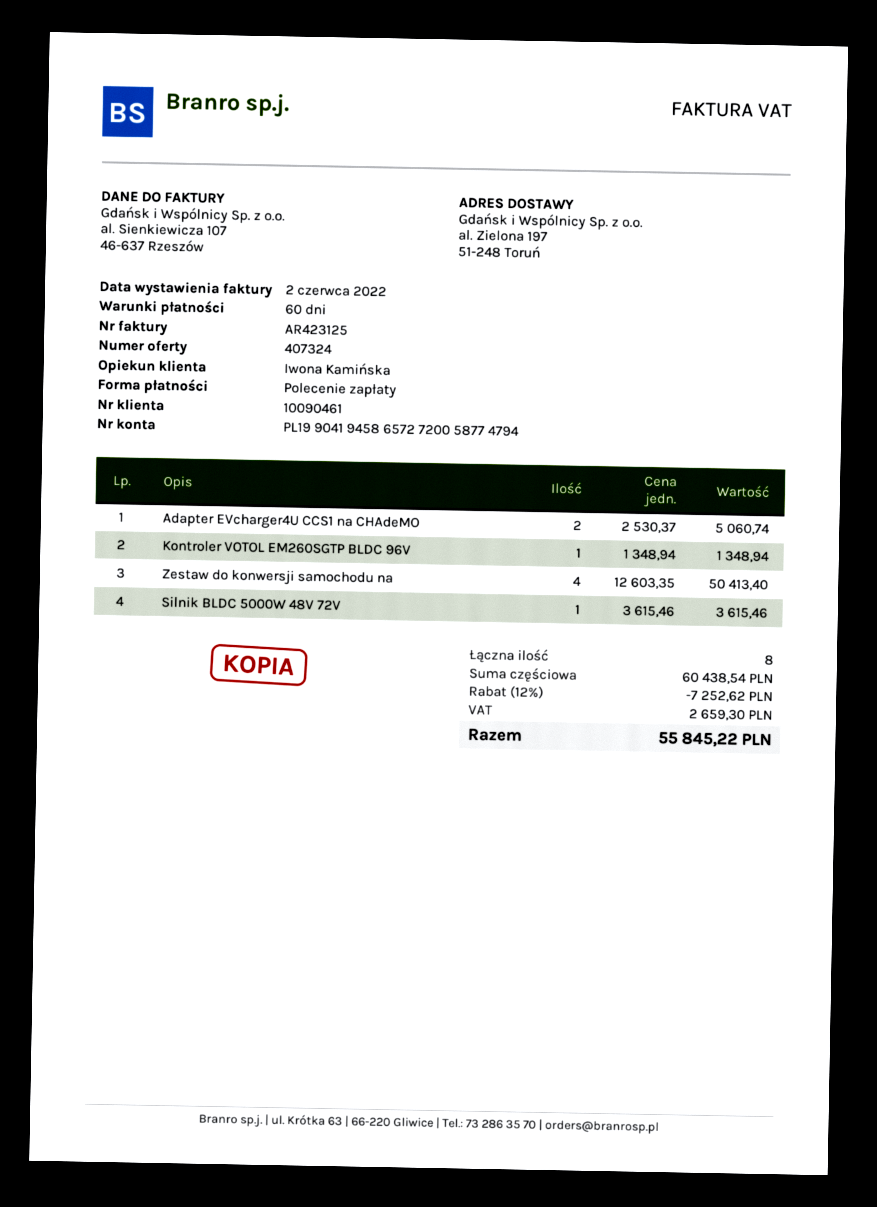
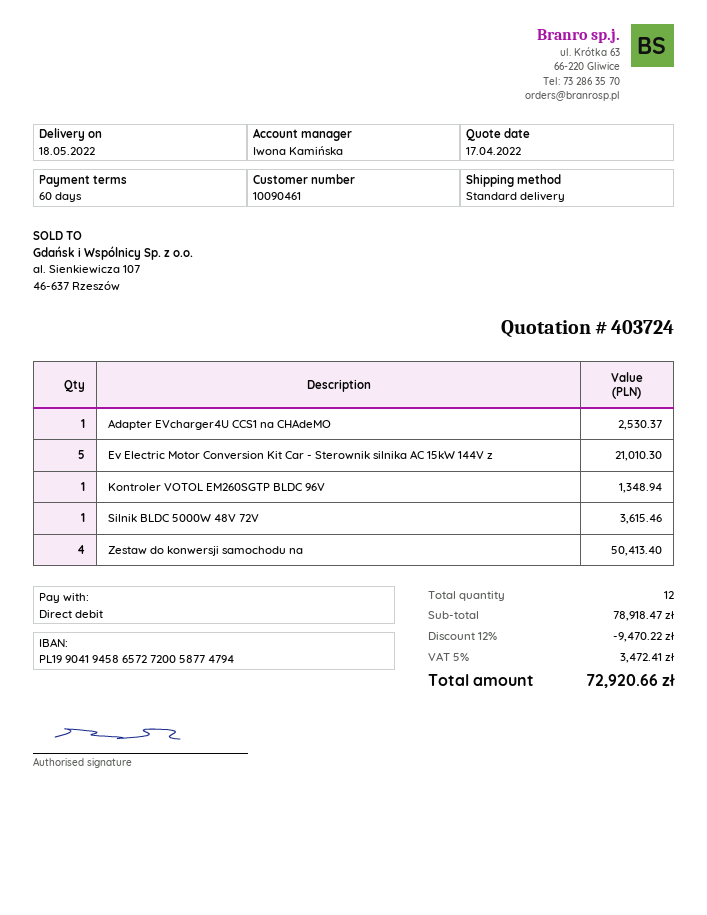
quote number: 407324 -> 403724
Adapter EVcharger4U CCS1 na CHAdeMO: 2 for 5060.74 -> 1 for 2530.37
Ev Electric Motor Conversion Kit Car - Sterownik silnika AC 15kW 144V z: none -> 5 for 21010.30
total quantity: 8 -> 12
subtotal: 60438.54 -> 78918.47
discount: 12% = 7252.62 -> 12% = 9470.22
tax: 2659.30 -> 3472.41
total: 55845.22 -> 72920.66

